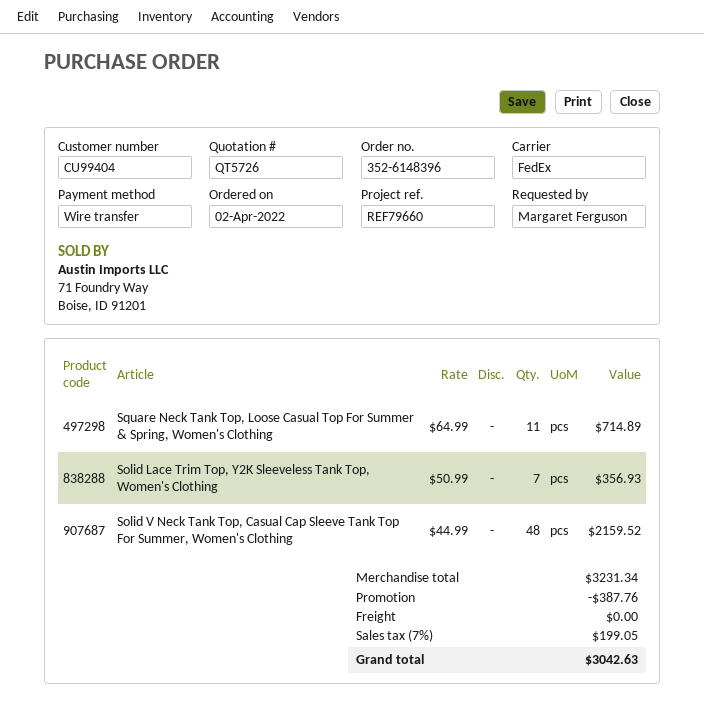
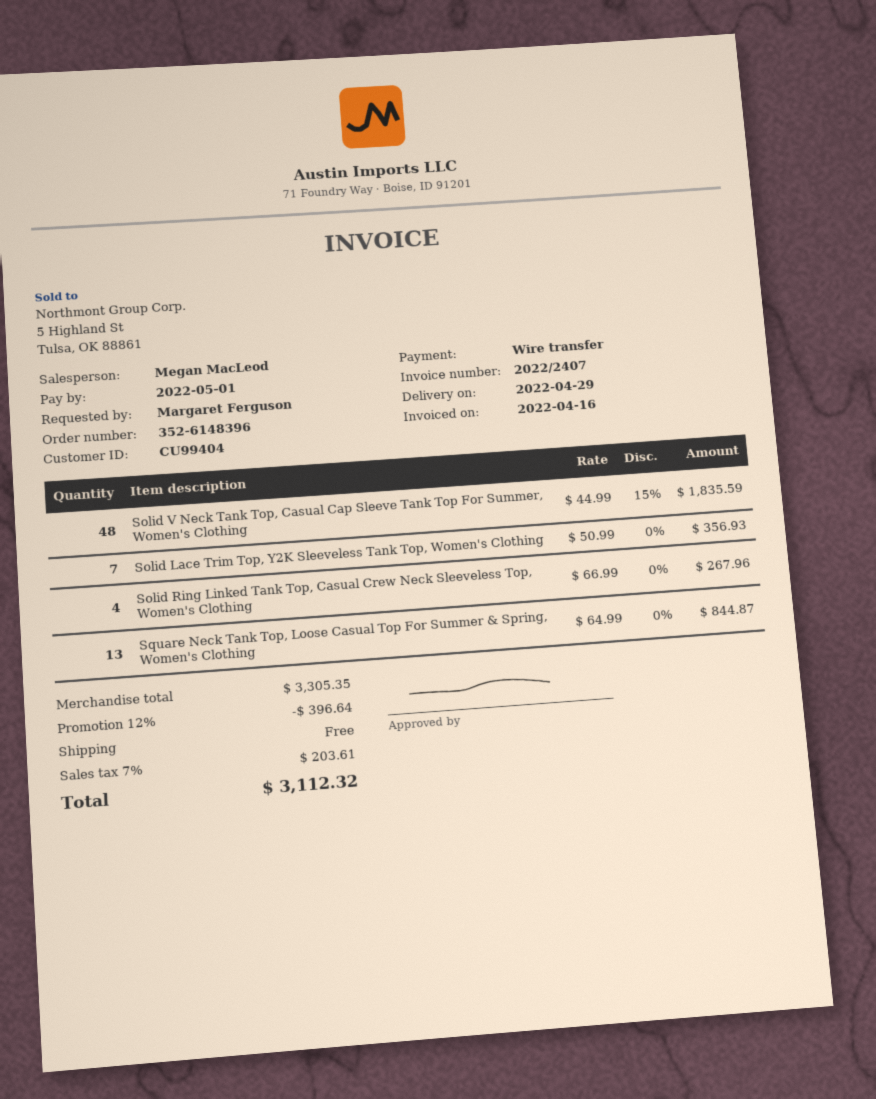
Square Neck Tank Top, Loose Casual Top For Summer & Spring, Women's Clothing: 11 x 64.99 = 714.89 -> 13 x 64.99 = 844.87
Solid V Neck Tank Top, Casual Cap Sleeve Tank Top For Summer, Women's Clothing: 48 x 44.99 = 2159.52 -> 48 x 44.99 - 15% = 1835.59
Solid Ring Linked Tank Top, Casual Crew Neck Sleeveless Top, Women's Clothing: none -> 4 x 66.99 = 267.96
subtotal: 3231.34 -> 3305.35
discount: 387.76 -> 396.64
tax: 7% = 199.05 -> 7% = 203.61
total: 3042.63 -> 3112.32

